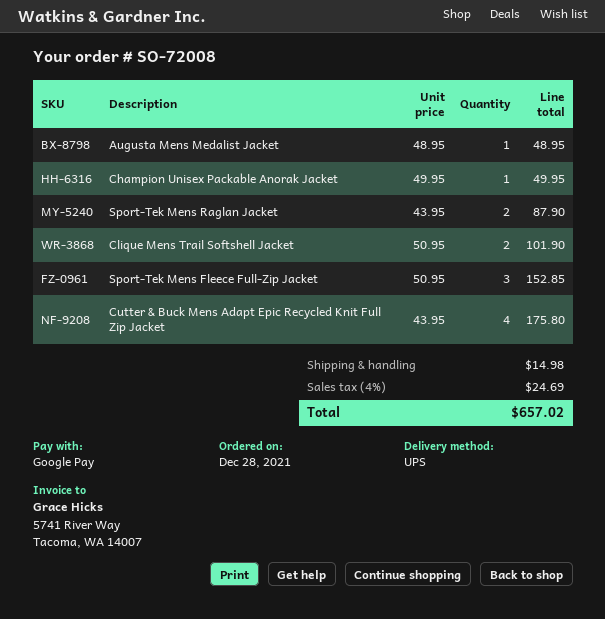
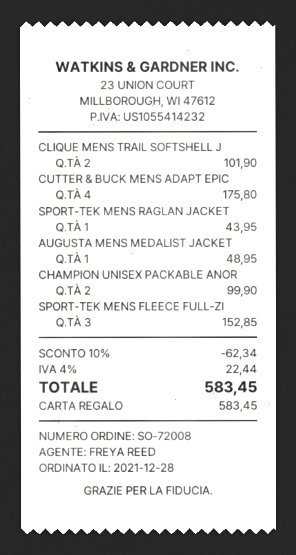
payment method: Google Pay -> gift card
Champion Unisex Packable Anorak Jacket: 1 for 49.95 -> 2 for 99.90
Sport-Tek Mens Raglan Jacket: 2 for 87.90 -> 1 for 43.95
discount: none -> 10% = 62.34
shipping: 14.98 -> none
tax: 4% = 24.69 -> 4% = 22.44
total: 657.02 -> 583.45

